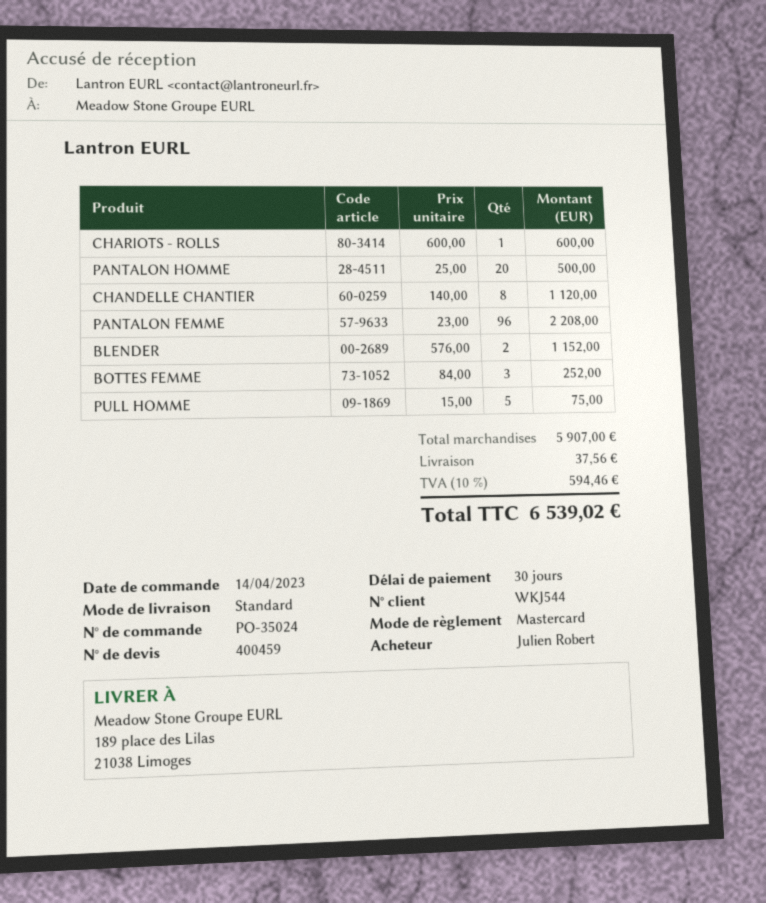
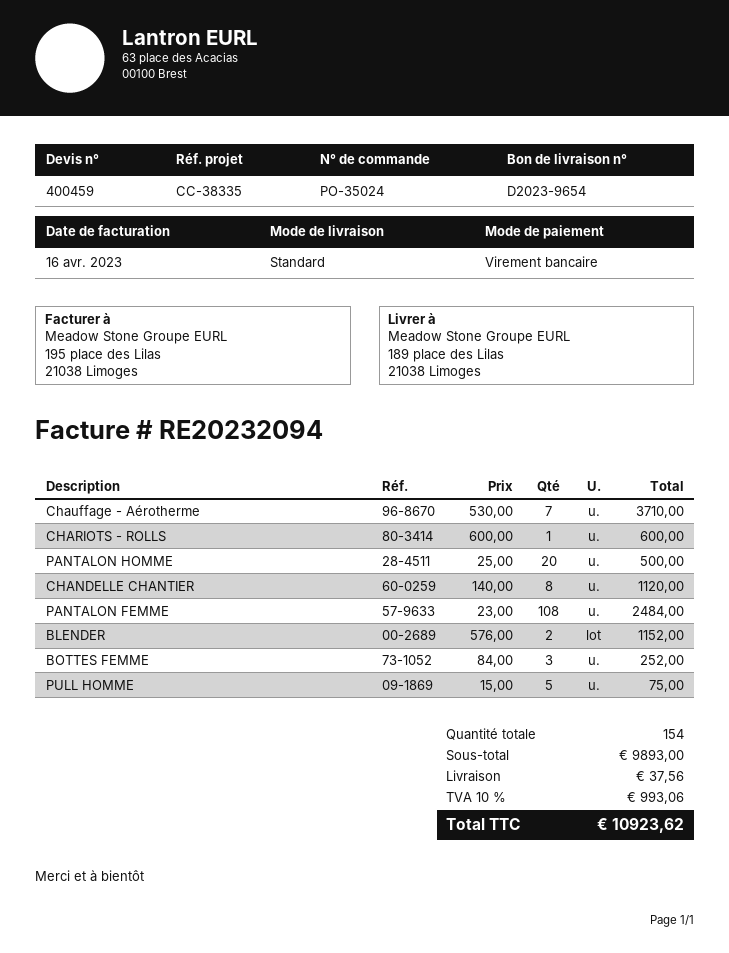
payment method: Mastercard -> bank transfer
PANTALON FEMME: 96 x 23.00 = 2208.00 -> 108 x 23.00 = 2484.00
Chauffage - Aérotherme: none -> 7 x 530.00 = 3710.00
subtotal: 5907.00 -> 9893.00
tax: 10% = 594.46 -> 10% = 993.06
total: 6539.02 -> 10923.62

